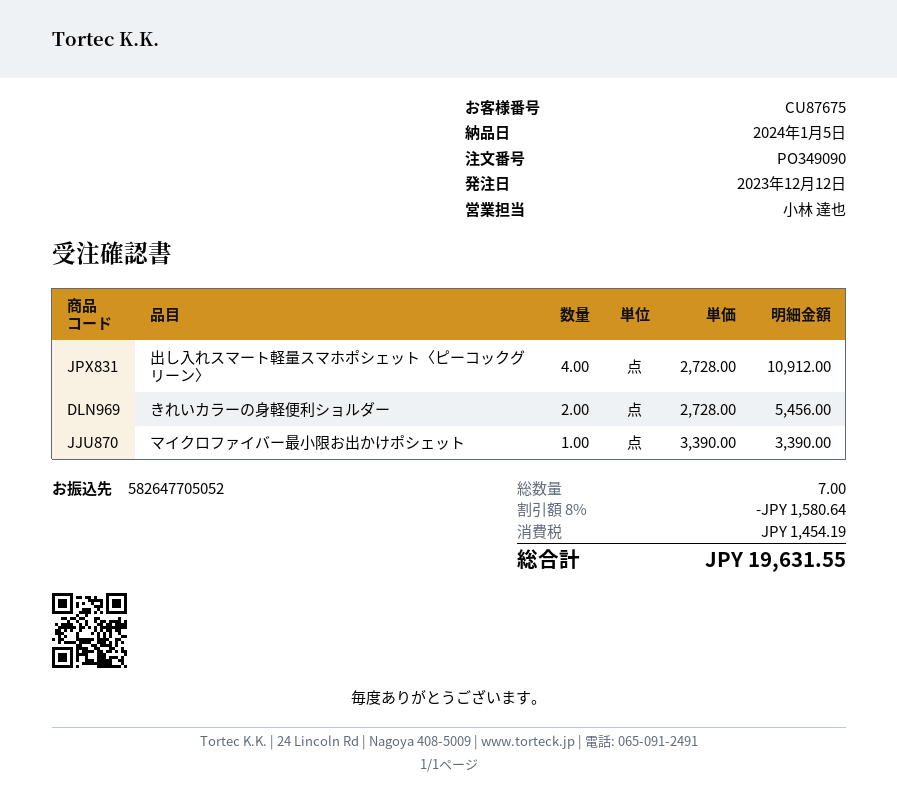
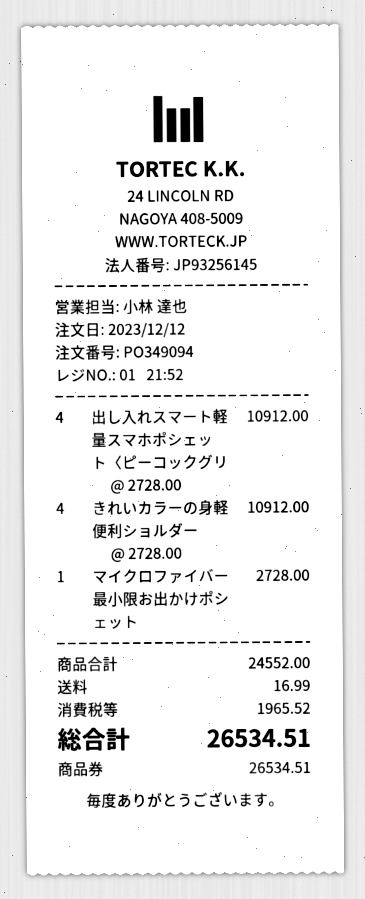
order number: PO349090 -> PO349094
きれいカラーの身軽便利ショルダー: 2 x 2728.00 = 5456.00 -> 4 x 2728.00 = 10912.00
マイクロファイバー最小限お出かけポシェット: 1 x 3390.00 = 3390.00 -> 1 x 2728.00 = 2728.00
discount: 8% = 1580.64 -> none
shipping: none -> 16.99
tax: 1454.19 -> 1965.52
total: 19631.55 -> 26534.51

